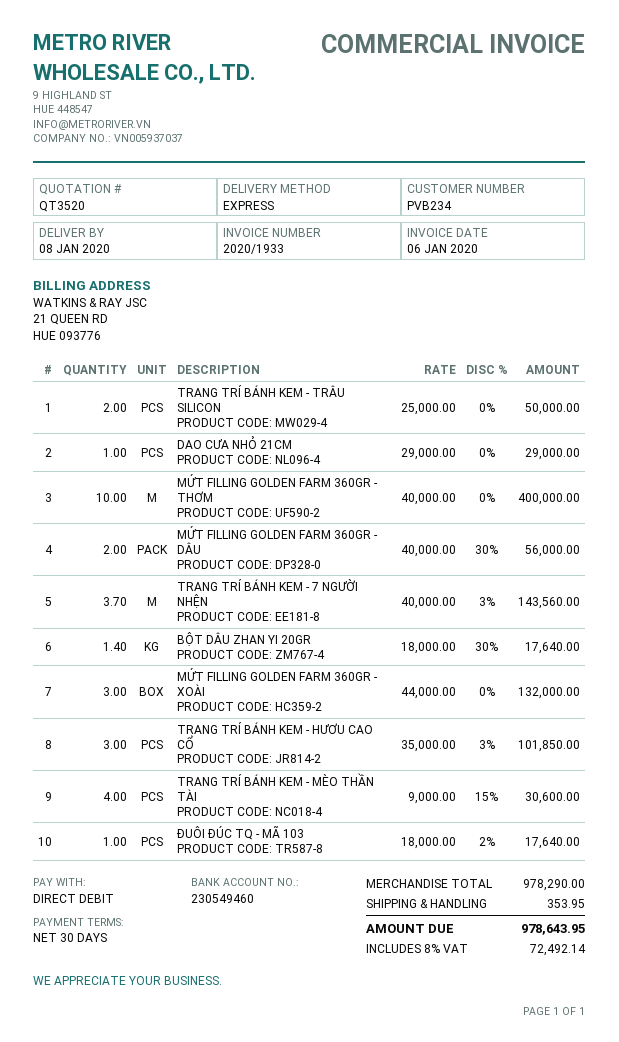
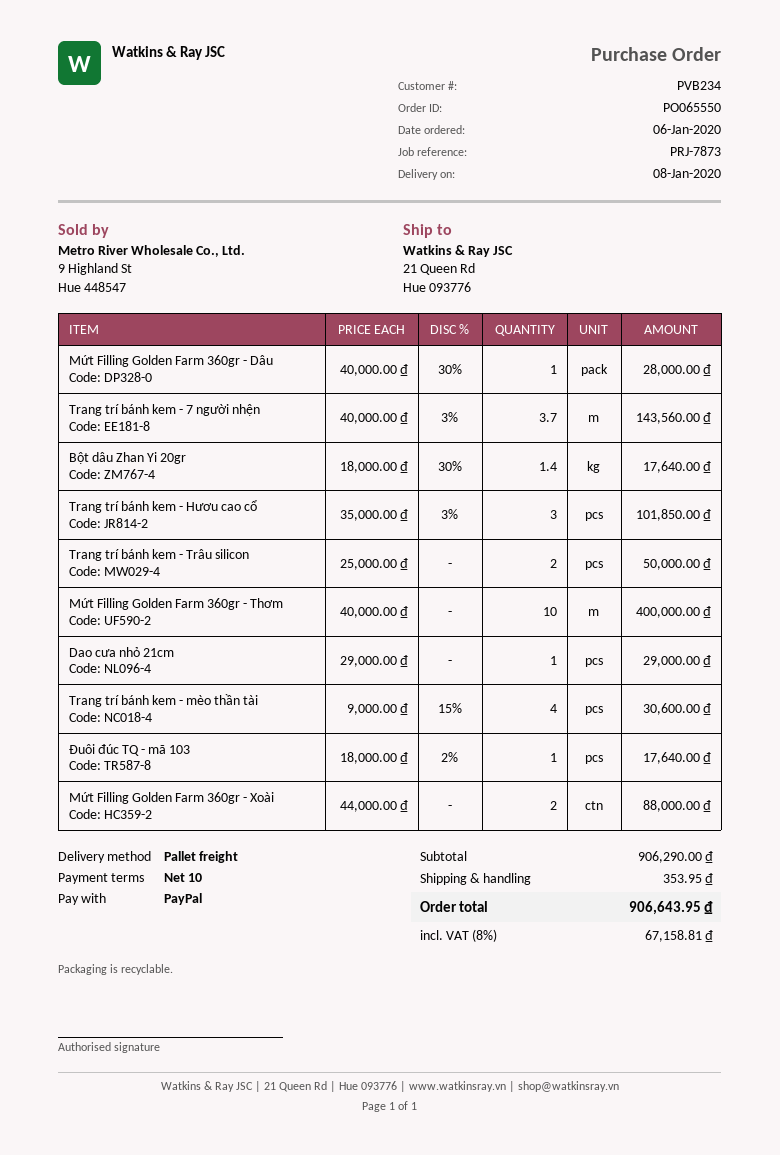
payment terms: 30 days -> 10 days
payment method: direct debit -> PayPal
shipping method: express -> pallet freight
MỨT FILLING GOLDEN FARM 360GR - DÂU: 2 x 40000.00 - 30% = 56000.00 -> 1 x 40000.00 - 30% = 28000.00
MỨT FILLING GOLDEN FARM 360GR - XOÀI: 3 x 44000.00 = 132000.00 -> 2 x 44000.00 = 88000.00
subtotal: 978290.00 -> 906290.00
tax: 8% = 72492.14 -> 8% = 67158.81
total: 978643.95 -> 906643.95

